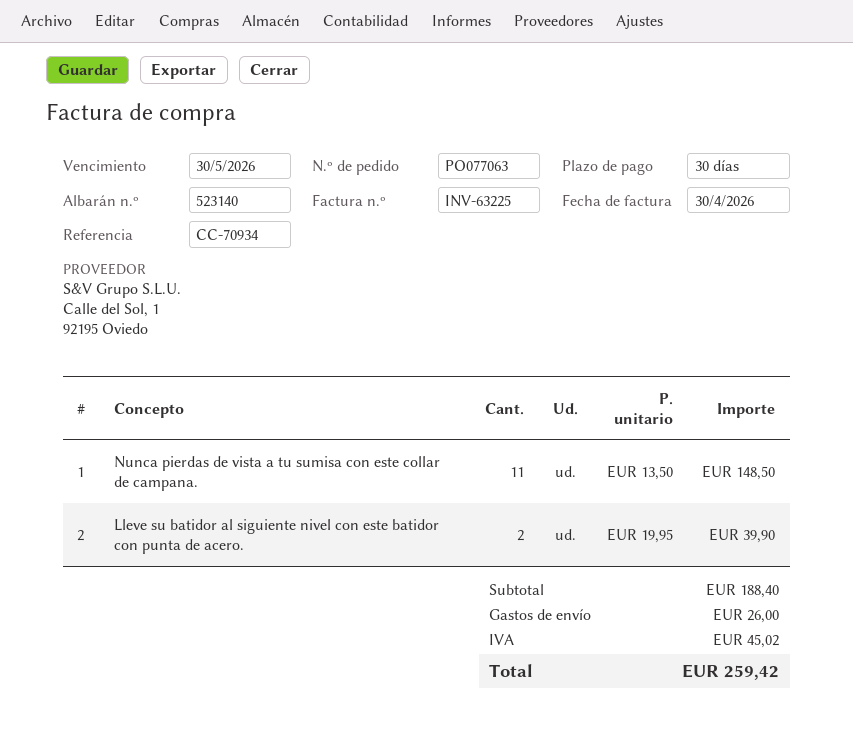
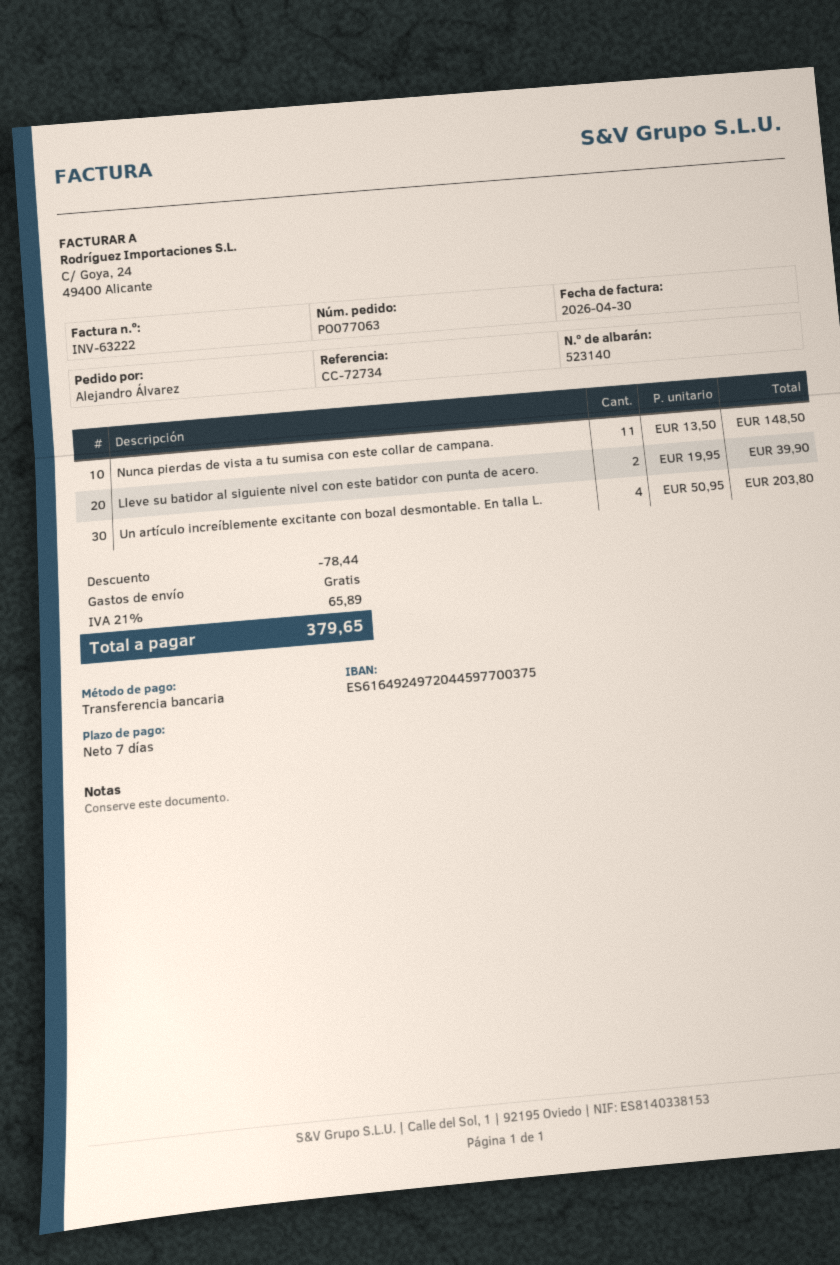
invoice number: INV-63225 -> INV-63222
payment terms: 30 days -> 7 days
reference: CC-70934 -> CC-72734
Un artículo increíblemente excitante con bozal desmontable. En talla L.: none -> 4 x 50.95 = 203.80
discount: none -> 78.44
shipping: 26.00 -> 0.00
tax: 45.02 -> 65.89
total: 259.42 -> 379.65

